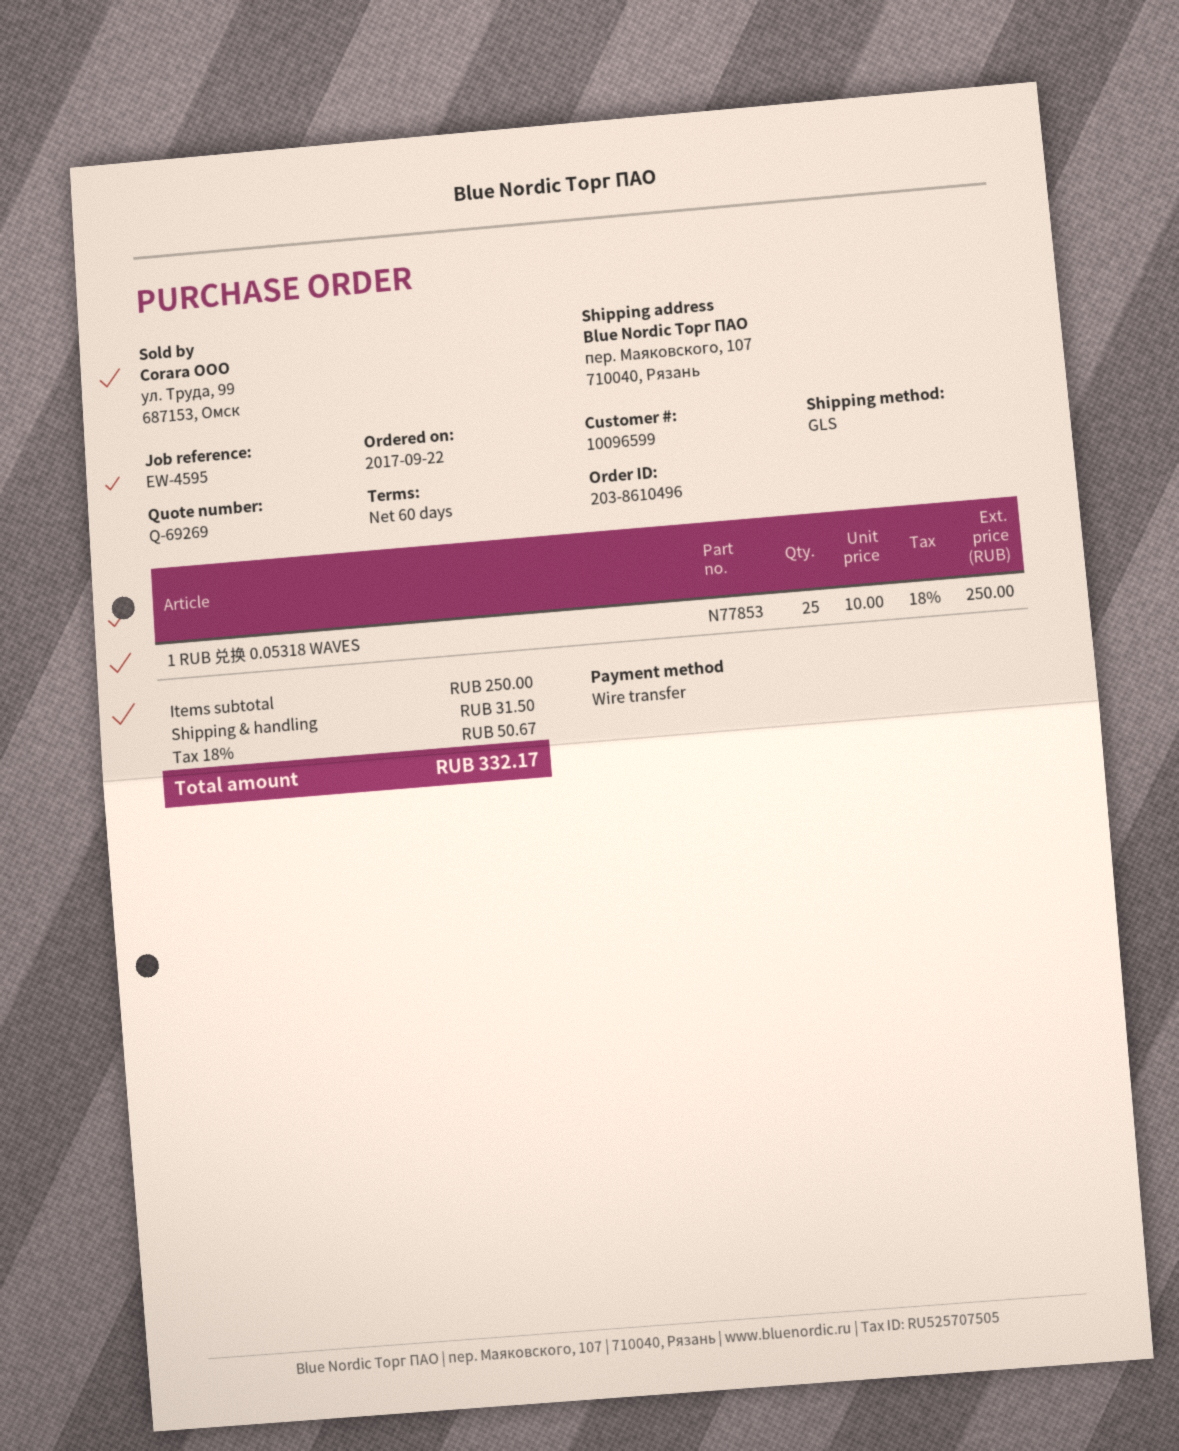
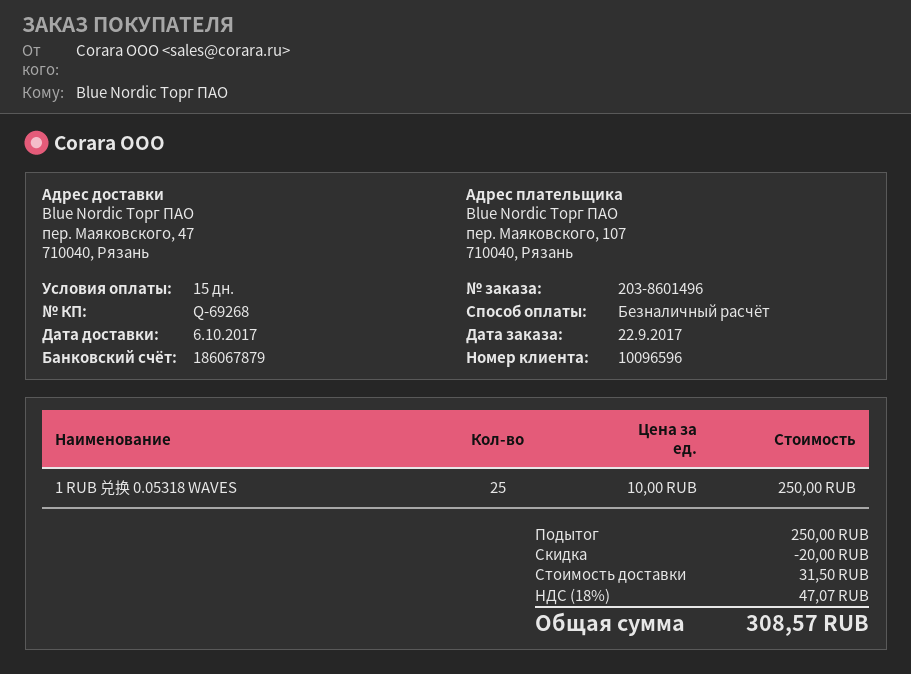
quote number: Q-69269 -> Q-69268
order number: 203-8610496 -> 203-8601496
payment terms: 60 days -> 15 days
customer number: 10096599 -> 10096596
ship to: пер. Маяковского, 107, 710040, Рязань -> пер. Маяковского, 47, 710040, Рязань
discount: none -> 20.00
tax: 18% = 50.67 -> 18% = 47.07
total: 332.17 -> 308.57

